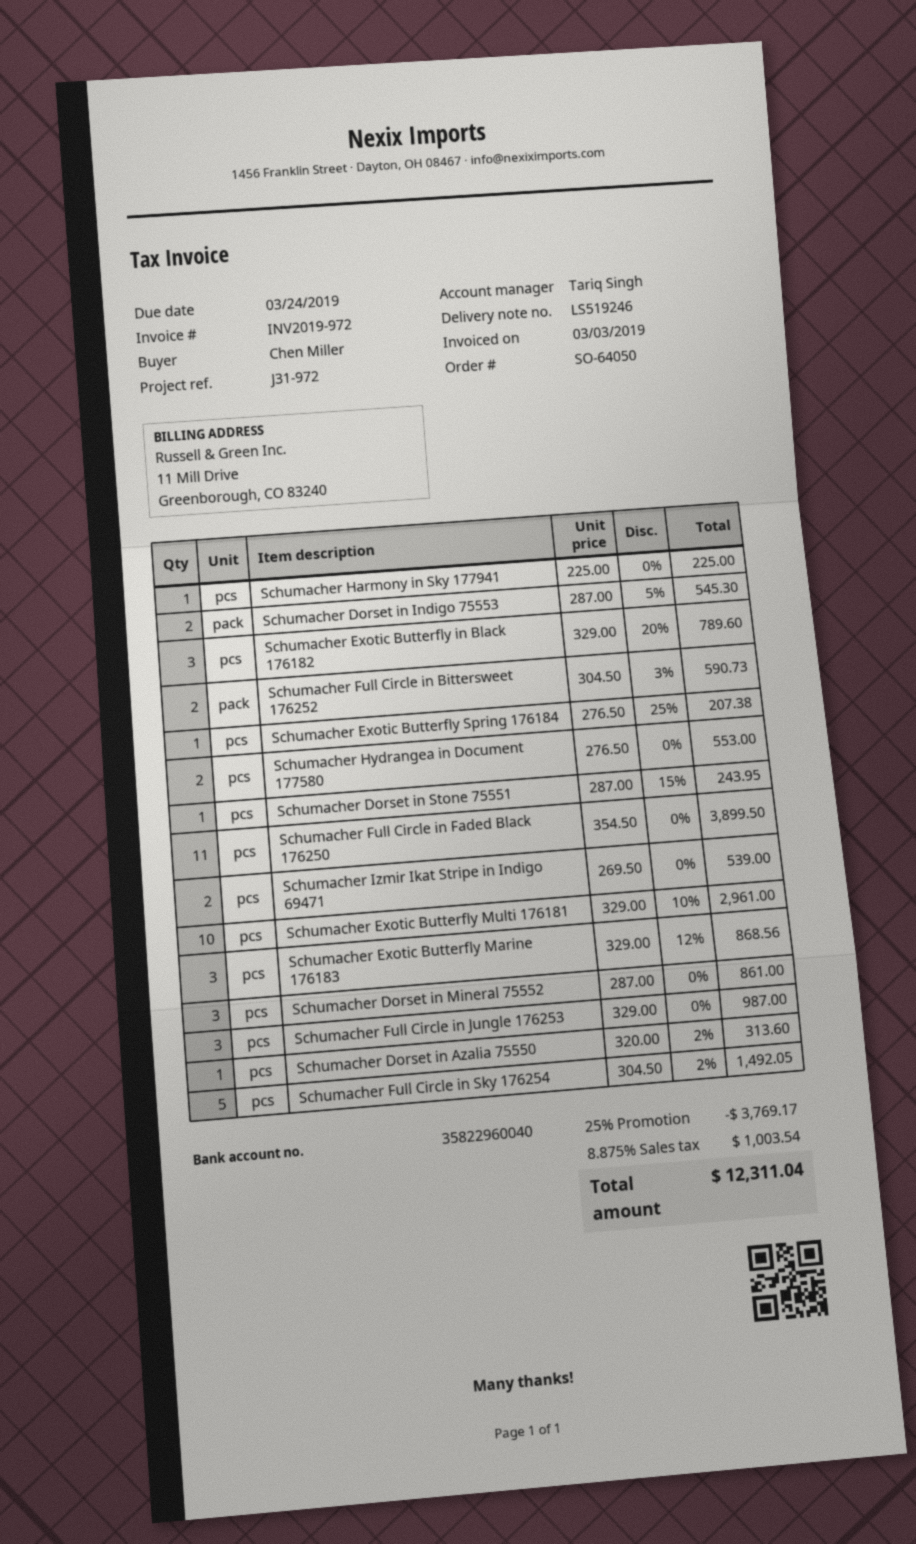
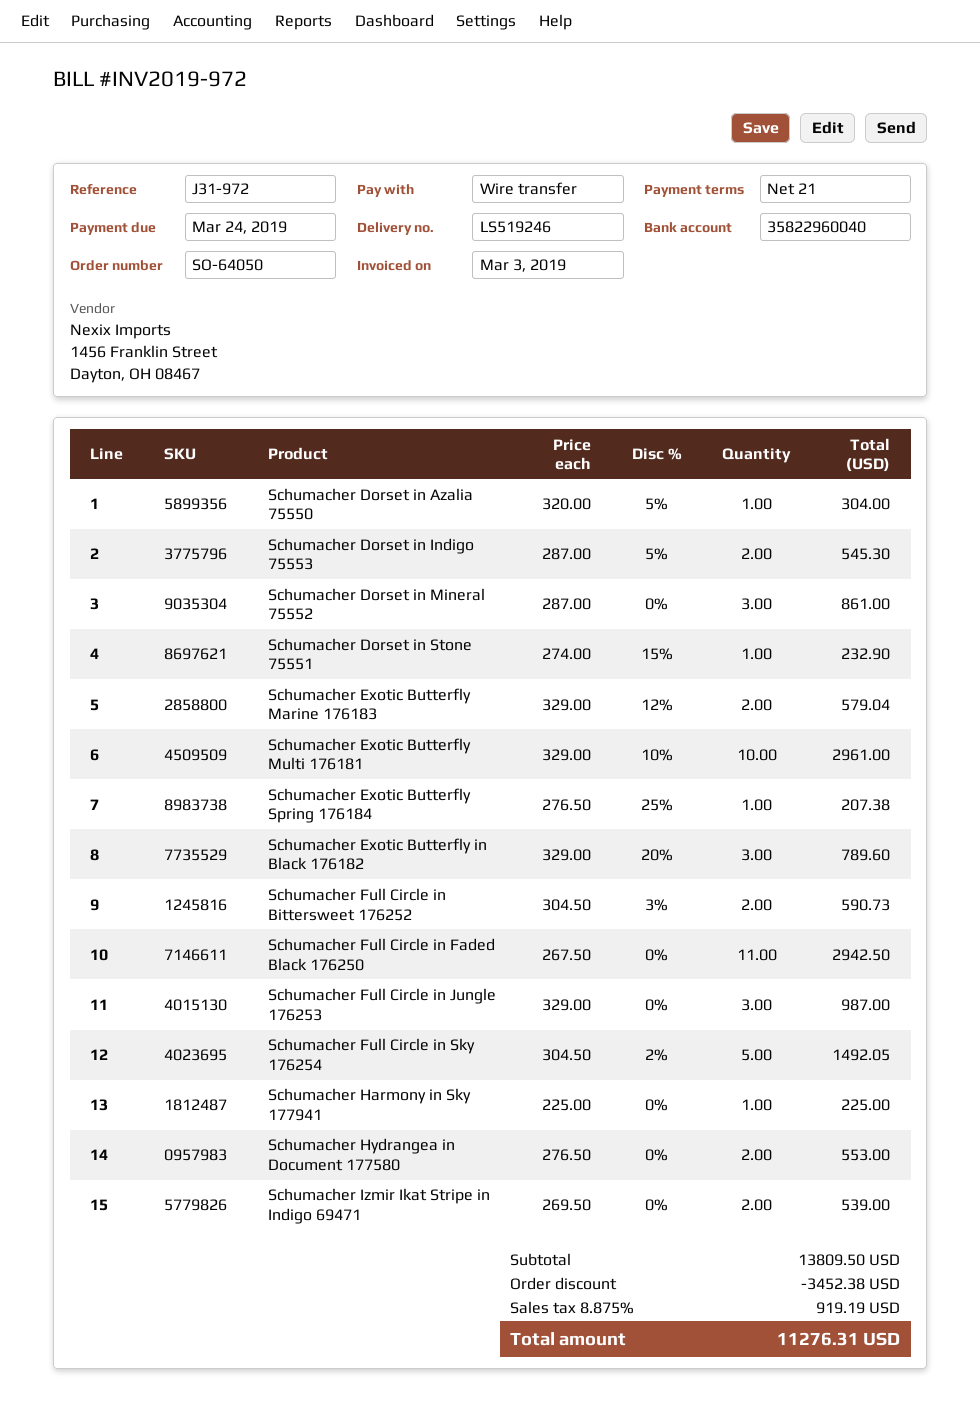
Schumacher Dorset in Stone 75551: 1 x 287.00 - 15% = 243.95 -> 1 x 274.00 - 15% = 232.90
Schumacher Full Circle in Faded Black 176250: 11 x 354.50 = 3899.50 -> 11 x 267.50 = 2942.50
Schumacher Exotic Butterfly Marine 176183: 3 x 329.00 - 12% = 868.56 -> 2 x 329.00 - 12% = 579.04
Schumacher Dorset in Azalia 75550: 1 x 320.00 - 2% = 313.60 -> 1 x 320.00 - 5% = 304.00
discount: 3769.17 -> 3452.38
tax: 8.875% = 1003.54 -> 8.875% = 919.19
total: 12311.04 -> 11276.31

